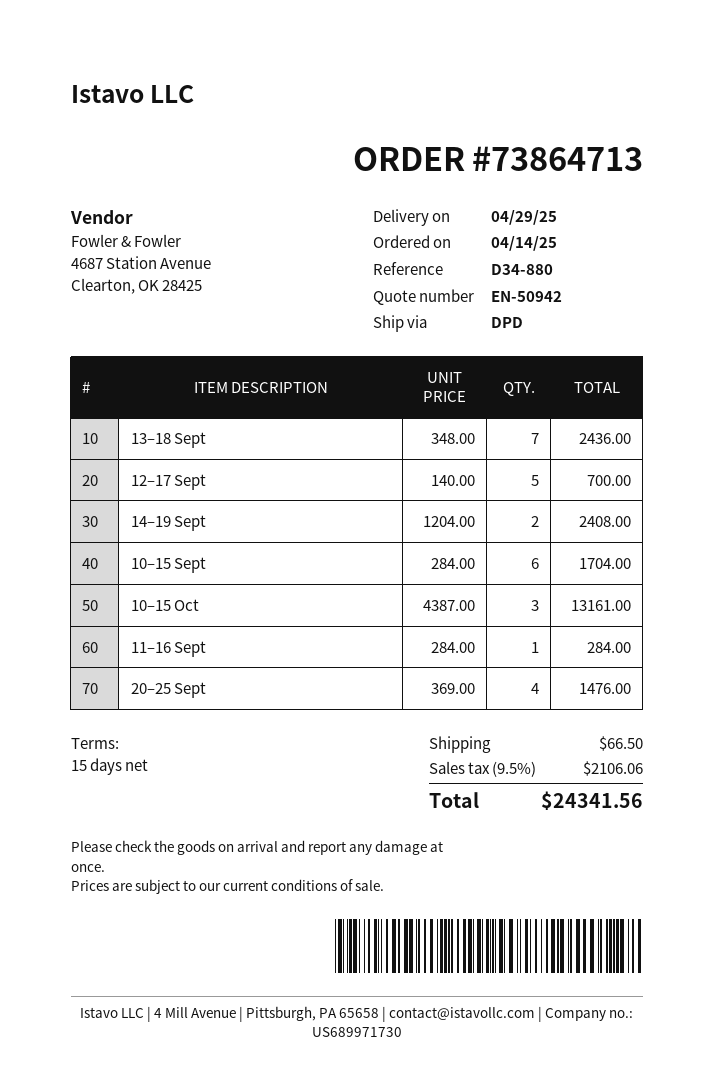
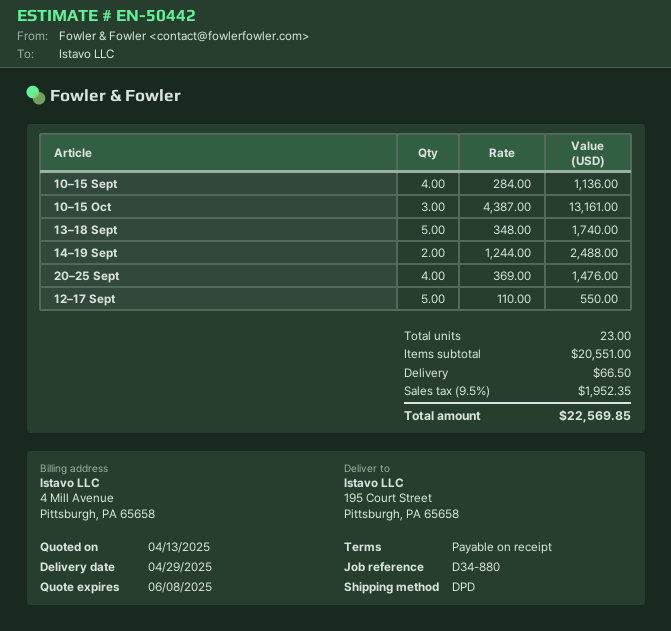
quote number: EN-50942 -> EN-50442
payment terms: 15 days -> on receipt
13–18 Sept: 7 x 348.00 = 2436.00 -> 5 x 348.00 = 1740.00
12–17 Sept: 5 x 140.00 = 700.00 -> 5 x 110.00 = 550.00
14–19 Sept: 2 x 1204.00 = 2408.00 -> 2 x 1244.00 = 2488.00
10–15 Sept: 6 x 284.00 = 1704.00 -> 4 x 284.00 = 1136.00
11–16 Sept: 1 x 284.00 = 284.00 -> none
tax: 9.5% = 2106.06 -> 9.5% = 1952.35
total: 24341.56 -> 22569.85

